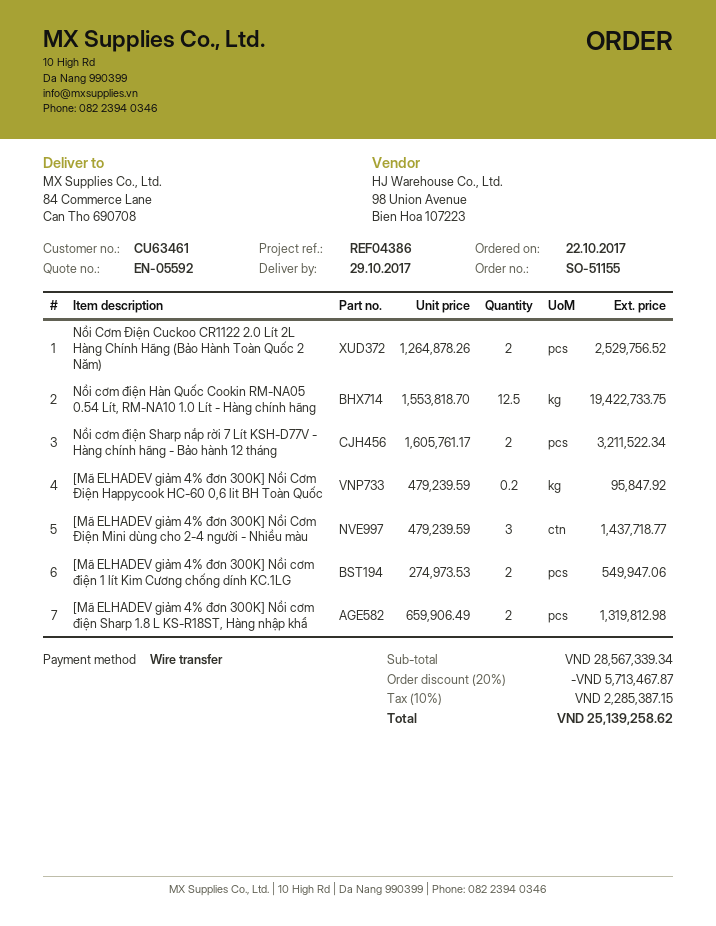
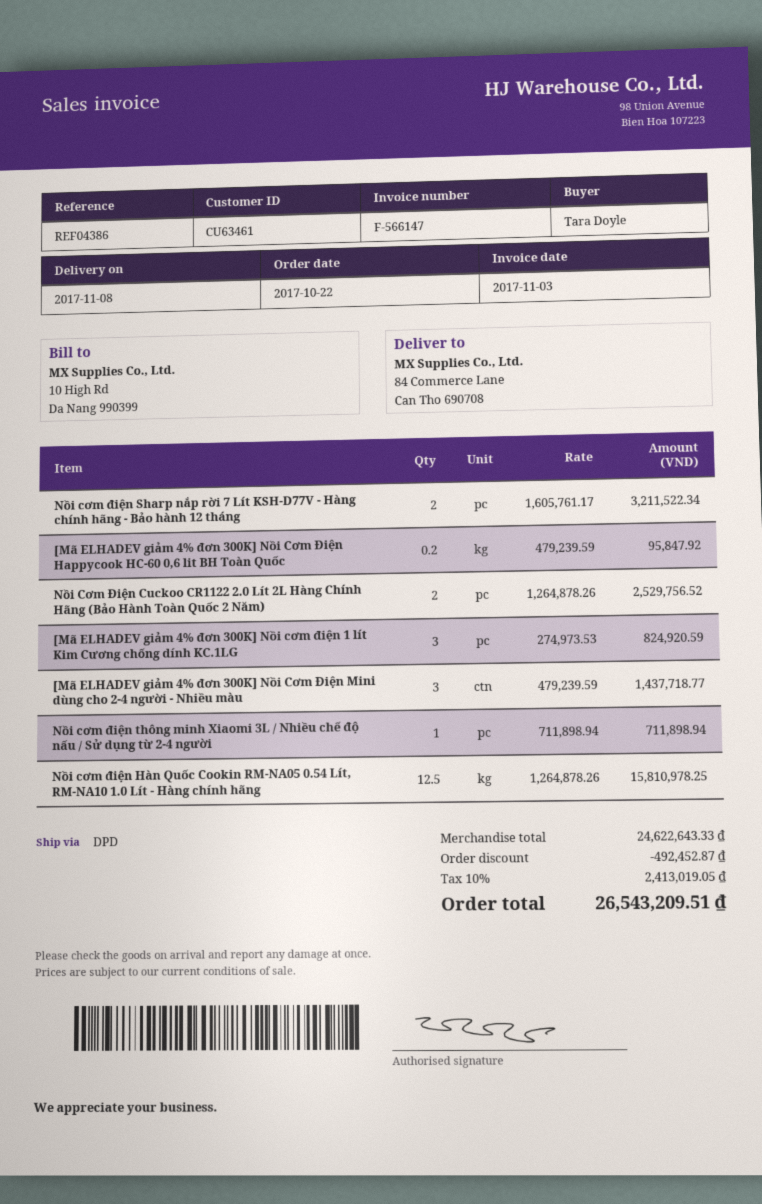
delivery date: 2017-10-29 -> 2017-11-08
Nồi cơm điện Hàn Quốc Cookin RM-NA05 0.54 Lít, RM-NA10 1.0 Lít - Hàng chính hãng: 12.5 x 1553818.70 = 19422733.75 -> 12.5 x 1264878.26 = 15810978.25
[Mã ELHADEV giảm 4% đơn 300K] Nồi cơm điện 1 lít Kim Cương chống dính KC.1LG: 2 x 274973.53 = 549947.06 -> 3 x 274973.53 = 824920.59
[Mã ELHADEV giảm 4% đơn 300K] Nồi cơm điện Sharp 1.8 L KS-R18ST, Hàng nhập khẩ: 2 x 659906.49 = 1319812.98 -> none
Nồi cơm điện thông minh Xiaomi 3L / Nhiều chế độ nấu / Sử dụng từ 2-4 người: none -> 1 x 711898.94 = 711898.94
subtotal: 28567339.34 -> 24622643.33
discount: 5713467.87 -> 492452.87
tax: 10% = 2285387.15 -> 10% = 2413019.05
total: 25139258.62 -> 26543209.51

